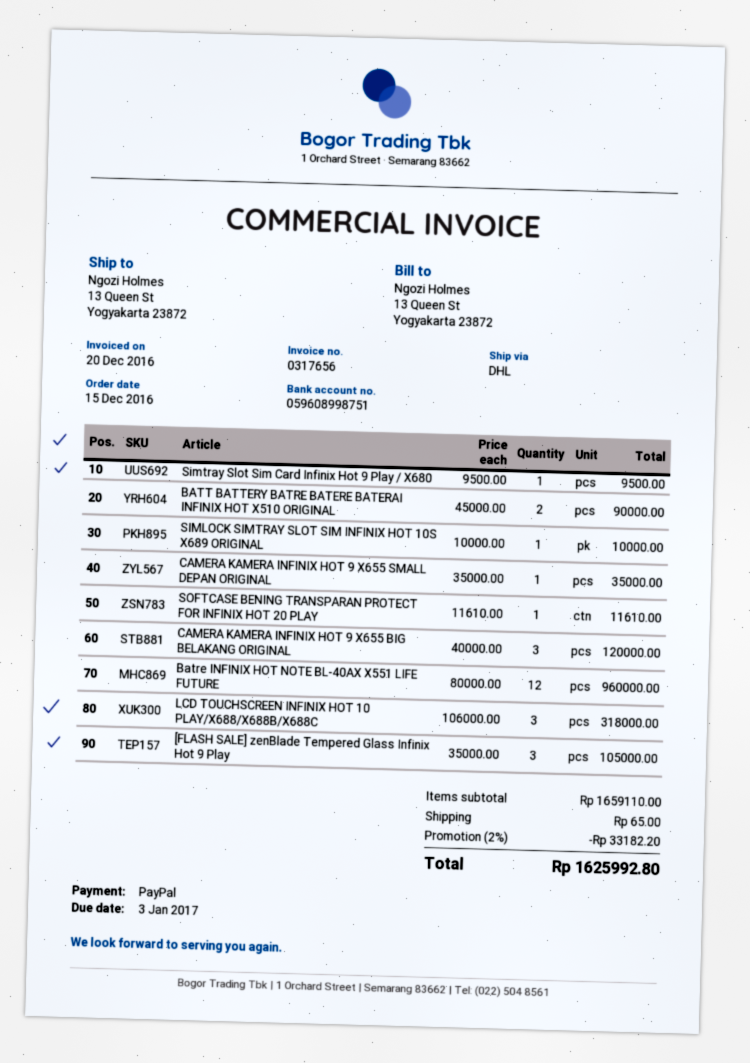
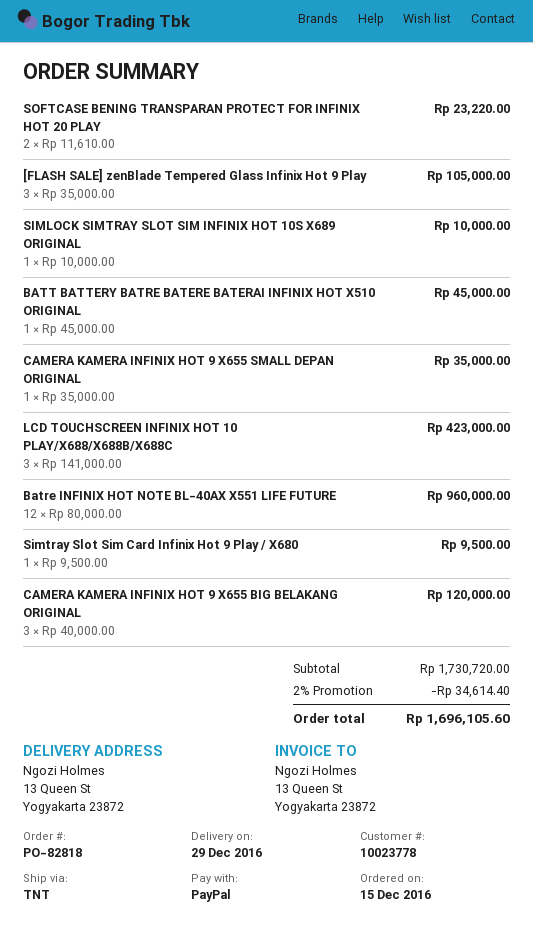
shipping method: DHL -> TNT
BATT BATTERY BATRE BATERE BATERAI INFINIX HOT X510 ORIGINAL: 2 x 45000.00 = 90000.00 -> 1 x 45000.00 = 45000.00
SOFTCASE BENING TRANSPARAN PROTECT FOR INFINIX HOT 20 PLAY: 1 x 11610.00 = 11610.00 -> 2 x 11610.00 = 23220.00
LCD TOUCHSCREEN INFINIX HOT 10 PLAY/X688/X688B/X688C: 3 x 106000.00 = 318000.00 -> 3 x 141000.00 = 423000.00
subtotal: 1659110.00 -> 1730720.00
discount: 2% = 33182.20 -> 2% = 34614.40
shipping: 65.00 -> none
total: 1625992.80 -> 1696105.60

